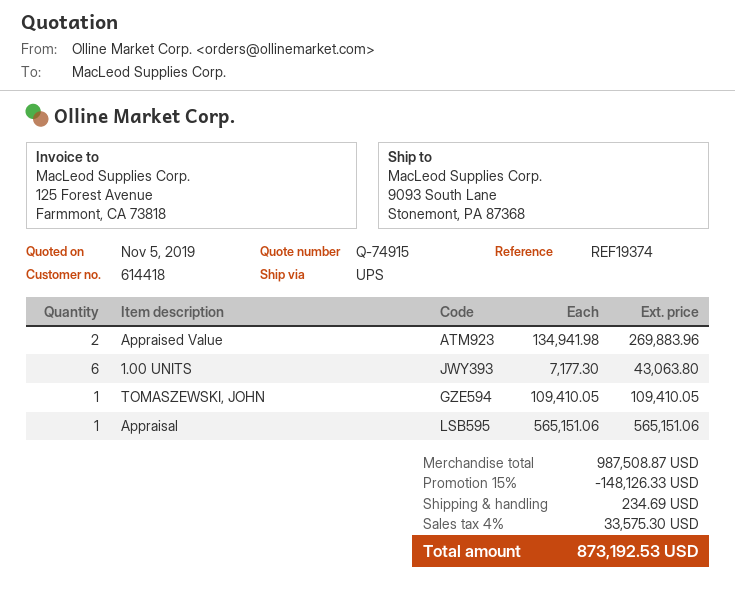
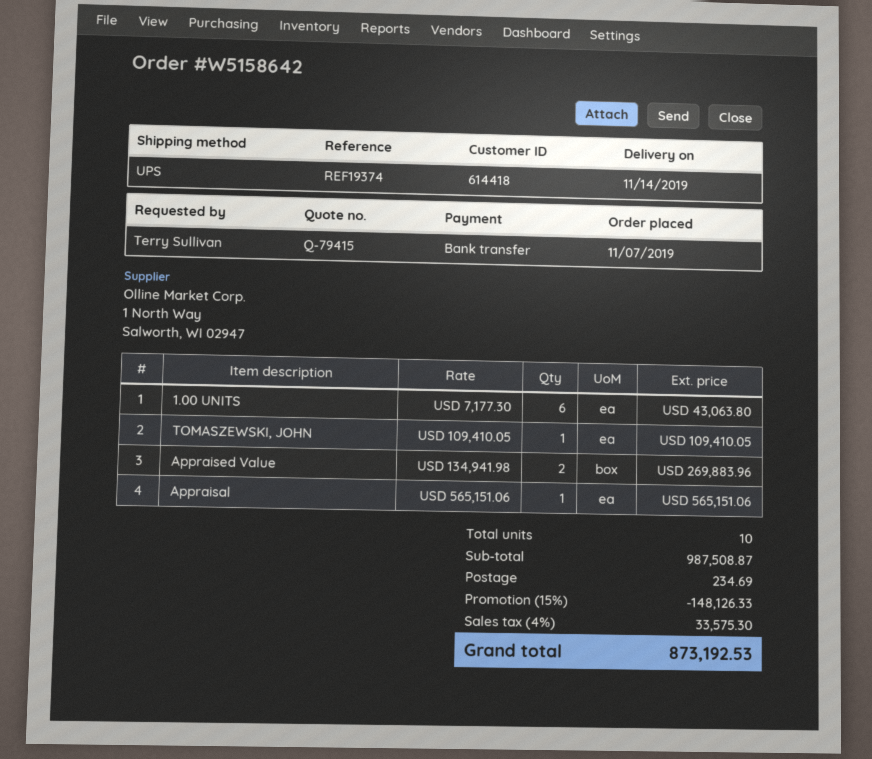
quote number: Q-74915 -> Q-79415

